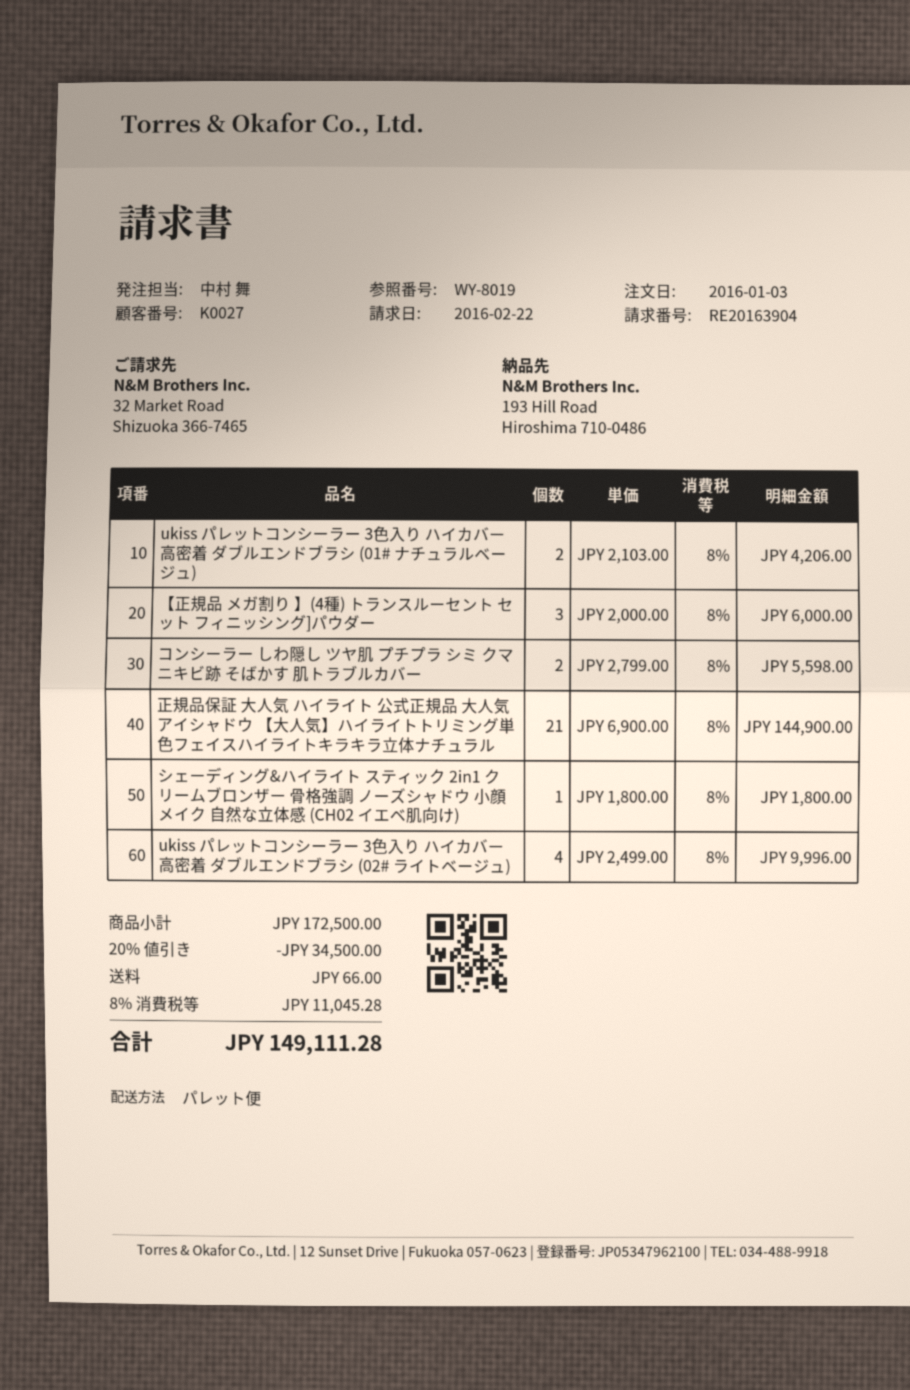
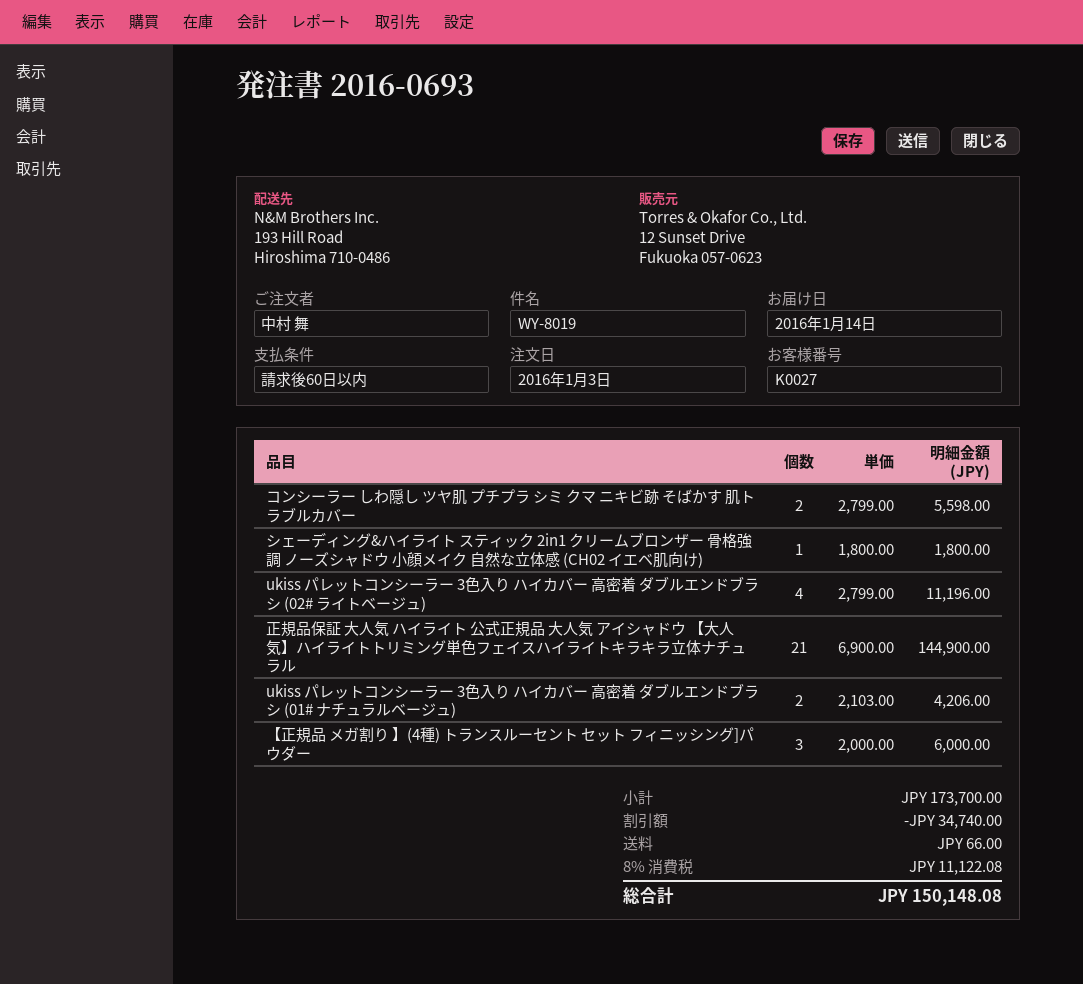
ukiss パレットコンシーラー 3色入り ハイカバー 高密着 ダブルエンドブラシ (02# ライトベージュ): 4 x 2499.00 = 9996.00 -> 4 x 2799.00 = 11196.00
subtotal: 172500.00 -> 173700.00
discount: 34500.00 -> 34740.00
tax: 8% = 11045.28 -> 8% = 11122.08
total: 149111.28 -> 150148.08

